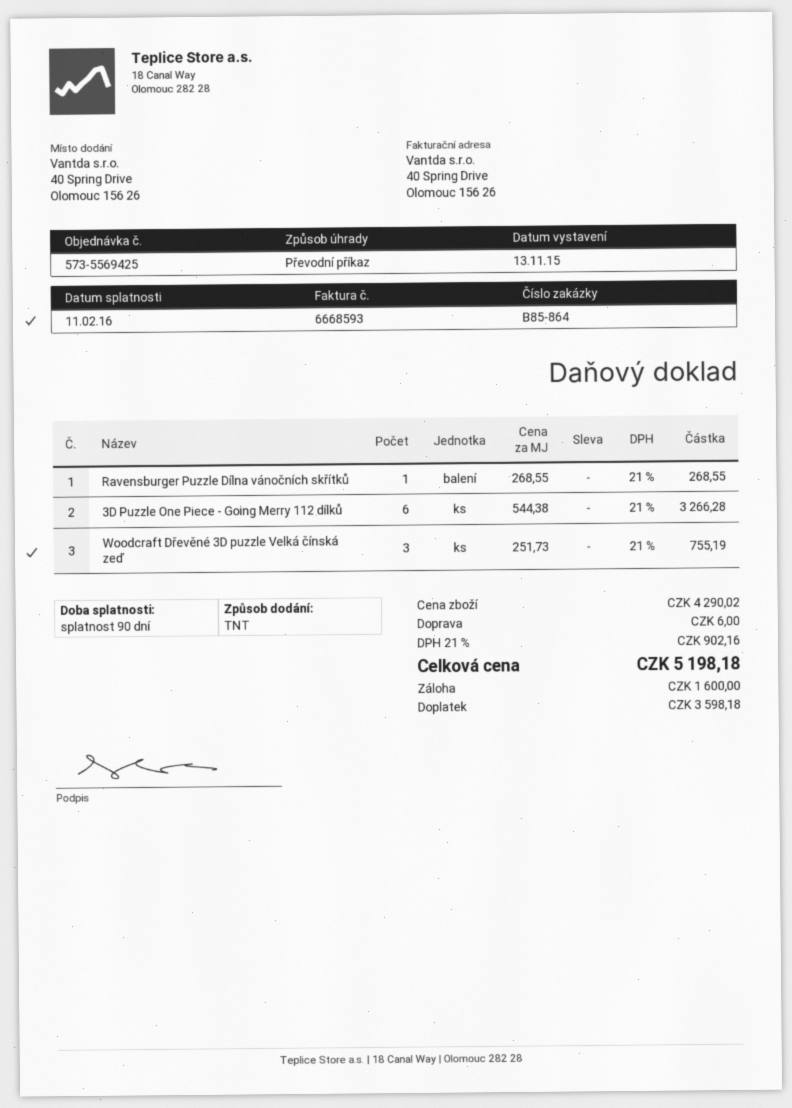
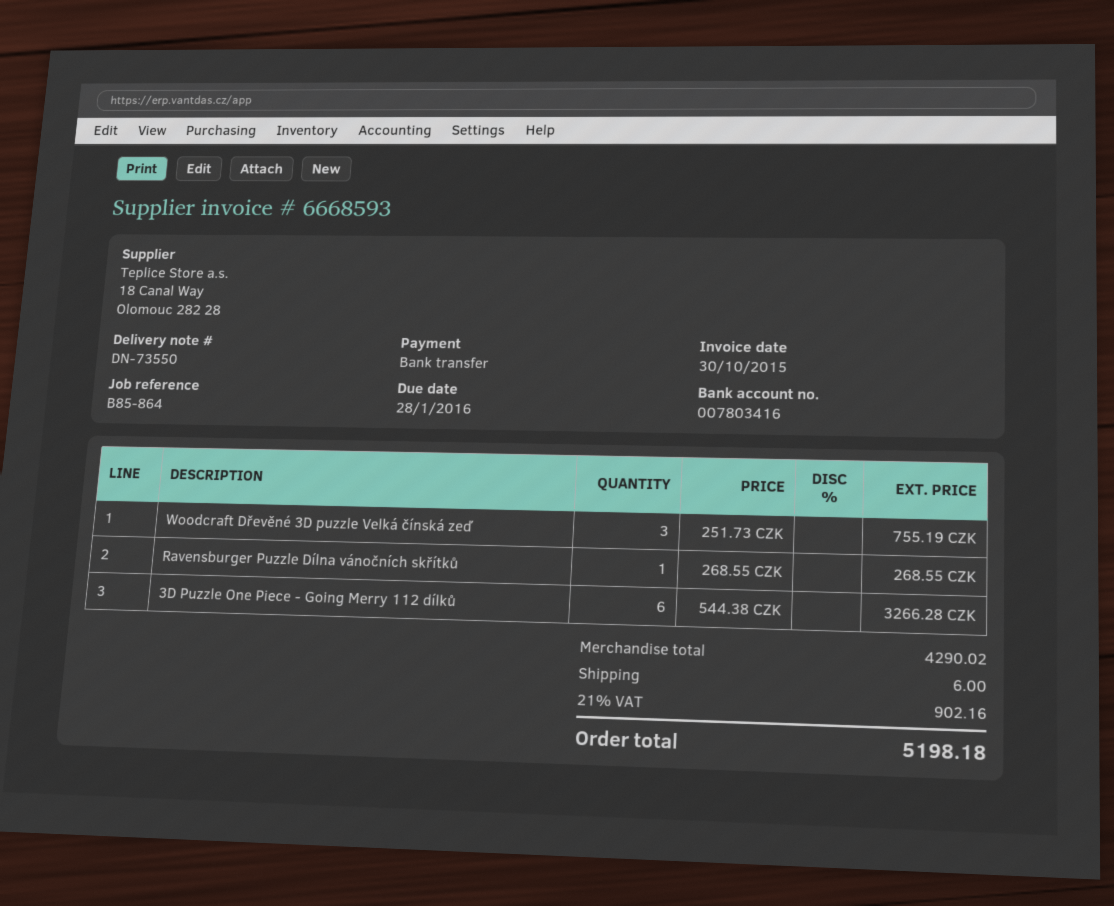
invoice date: 2015-11-13 -> 2015-10-30
due date: 2016-02-11 -> 2016-01-28

